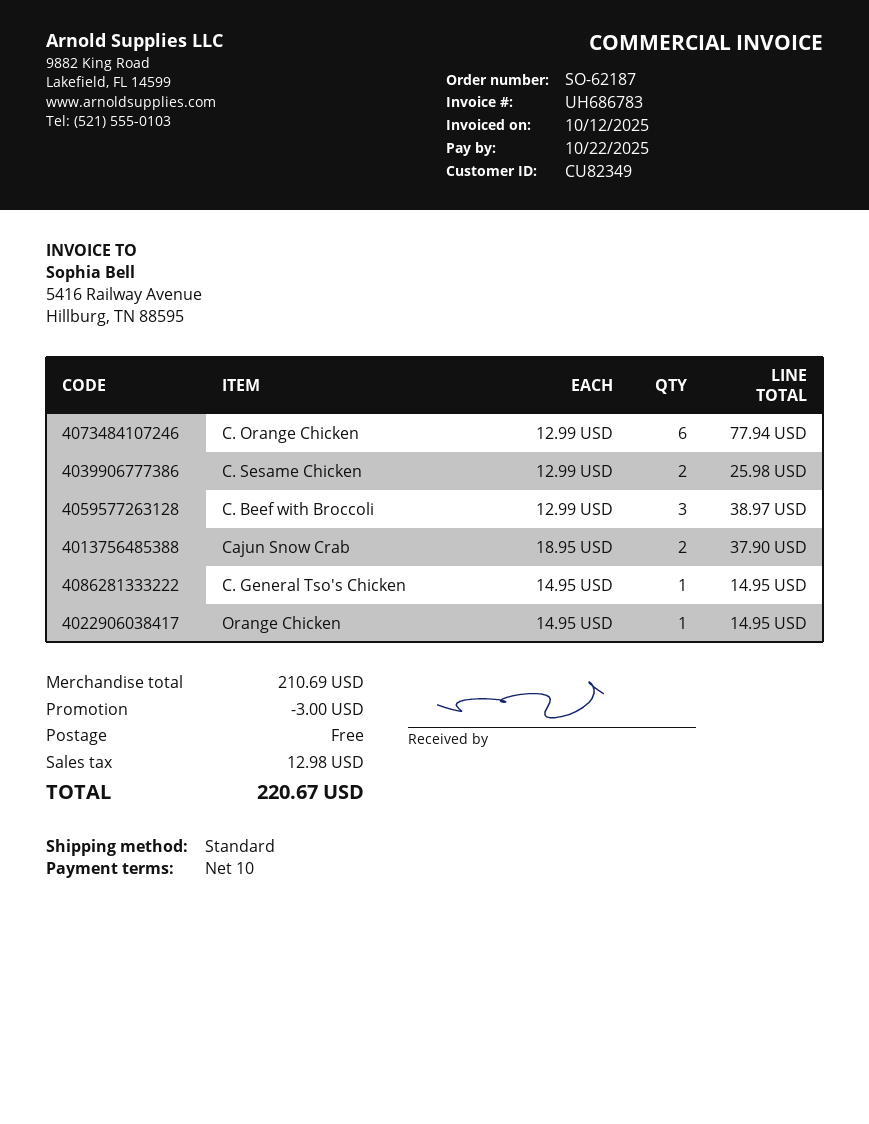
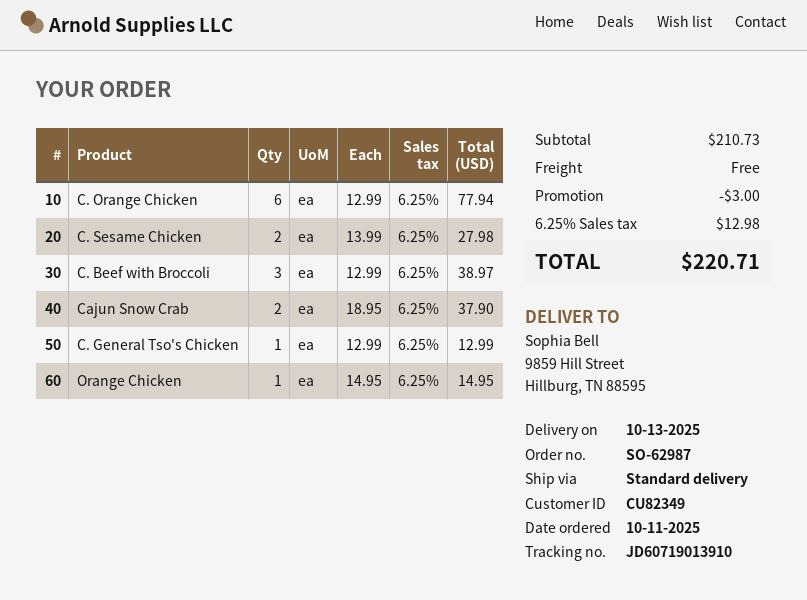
order number: SO-62187 -> SO-62987
C. Sesame Chicken: 2 x 12.99 = 25.98 -> 2 x 13.99 = 27.98
C. General Tso's Chicken: 1 x 14.95 = 14.95 -> 1 x 12.99 = 12.99
subtotal: 210.69 -> 210.73
total: 220.67 -> 220.71

